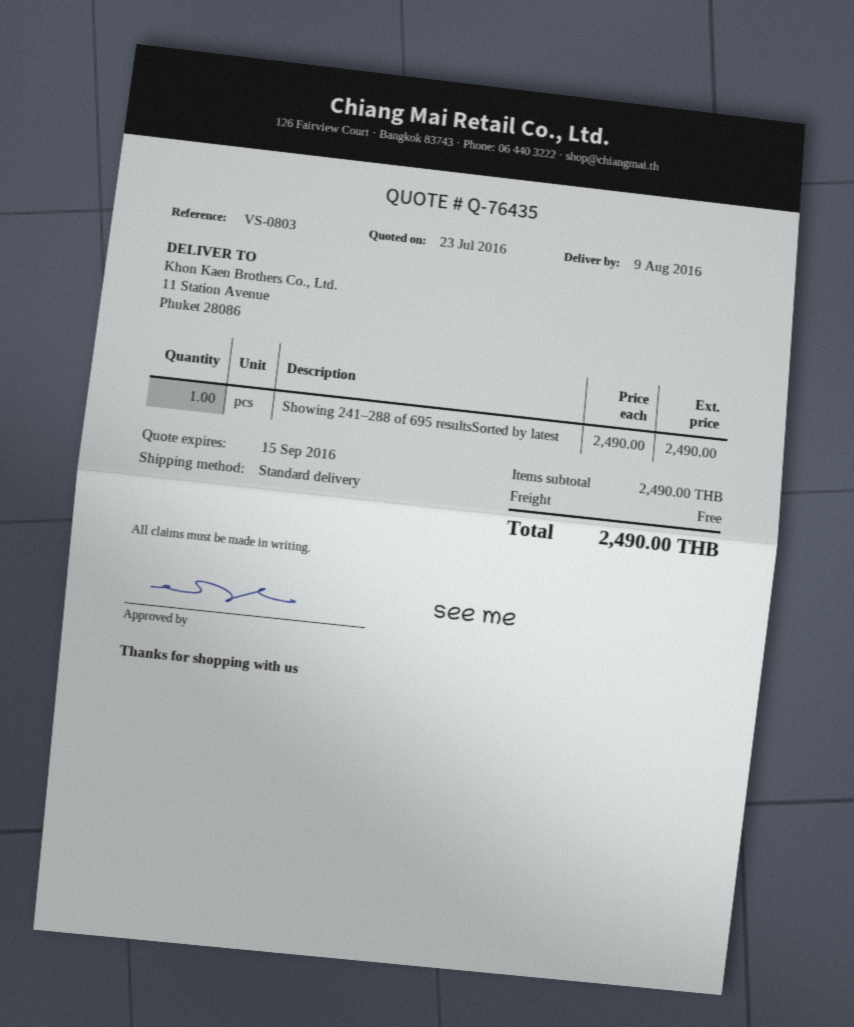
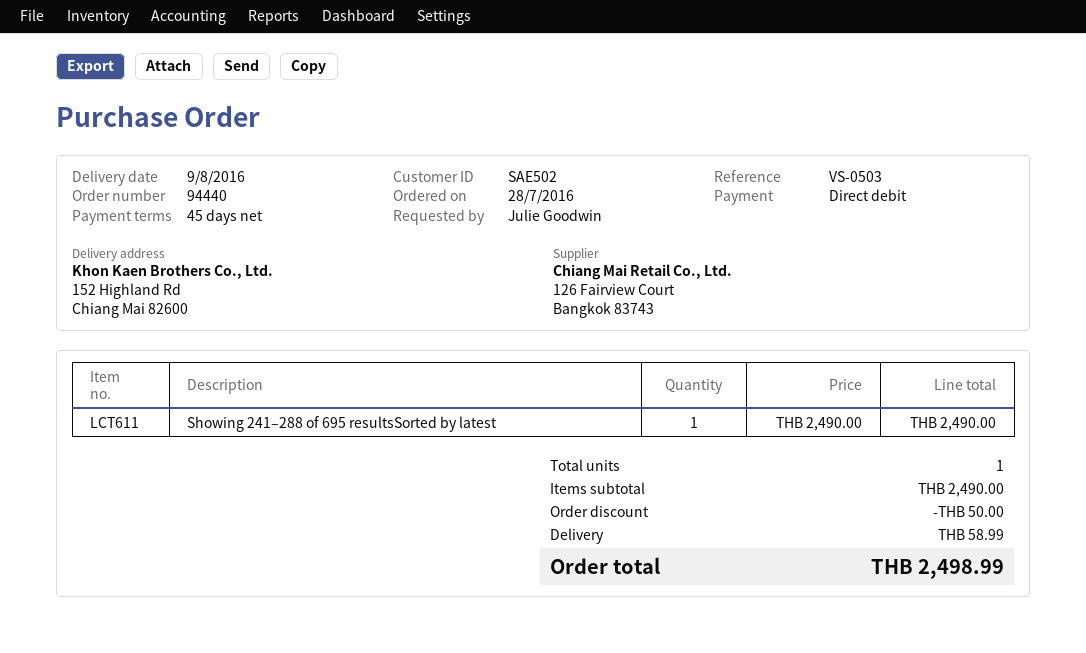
reference: VS-0803 -> VS-0503
ship to: 11 Station Avenue, Phuket 28086 -> 152 Highland Rd, Chiang Mai 82600
discount: none -> 50.00
shipping: 0.00 -> 58.99
total: 2490.00 -> 2498.99

